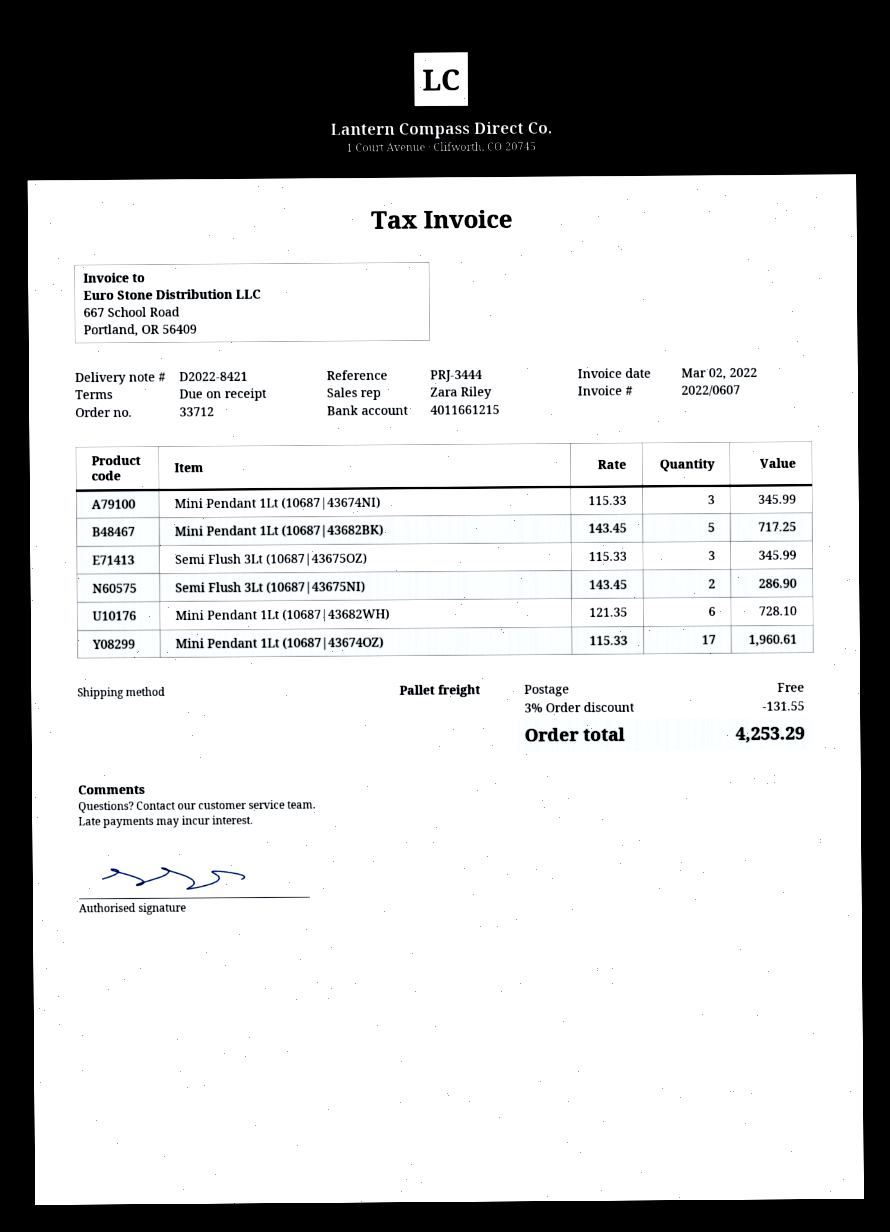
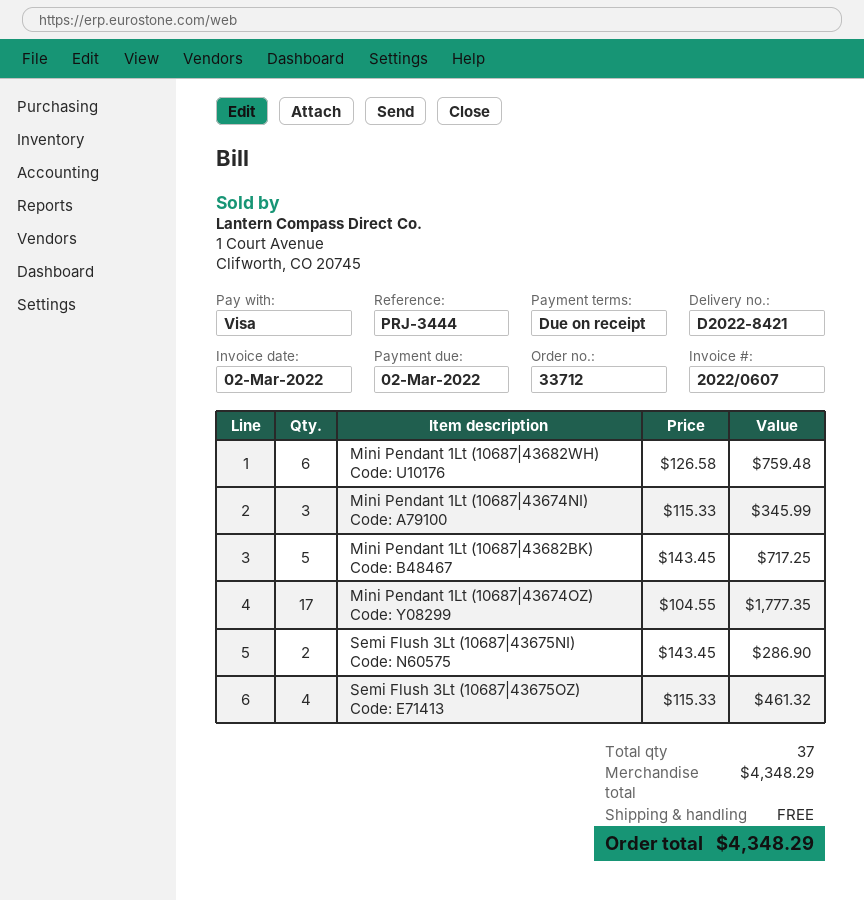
Semi Flush 3Lt (10687|43675OZ): 3 x 115.33 = 345.99 -> 4 x 115.33 = 461.32
Mini Pendant 1Lt (10687|43682WH): 6 x 121.35 = 728.10 -> 6 x 126.58 = 759.48
Mini Pendant 1Lt (10687|43674OZ): 17 x 115.33 = 1960.61 -> 17 x 104.55 = 1777.35
discount: 3% = 131.55 -> none
total: 4253.29 -> 4348.29

